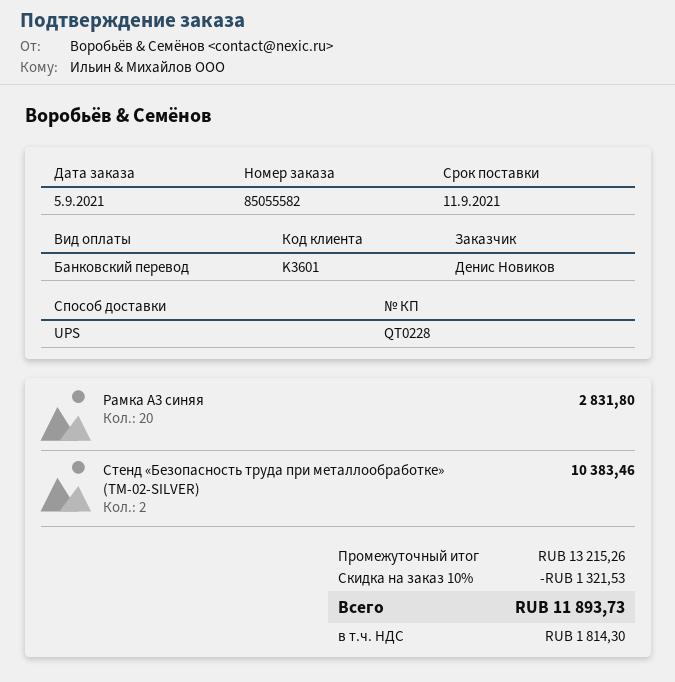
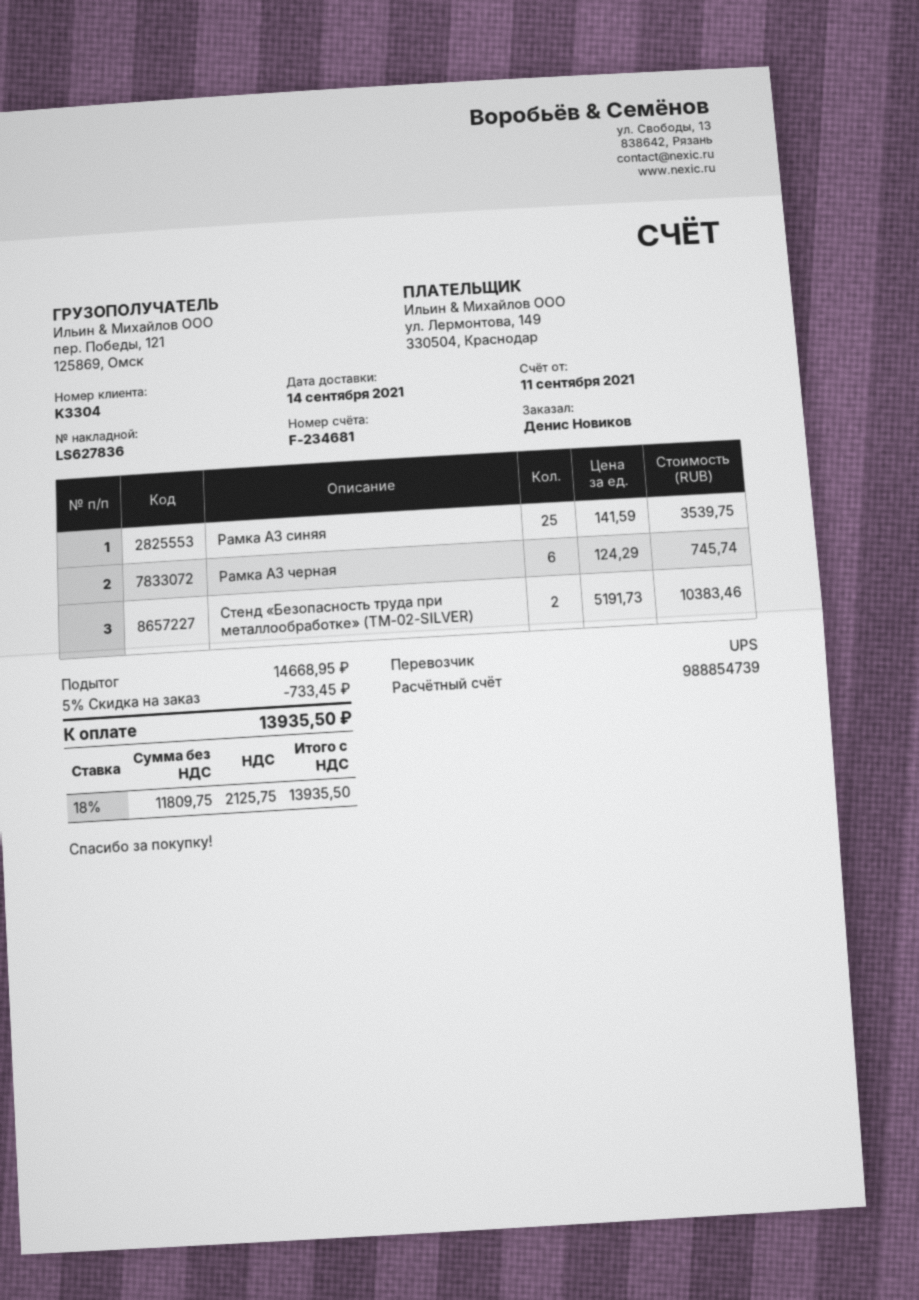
delivery date: 2021-09-11 -> 2021-09-14
customer number: K3601 -> K3304
Рамка А3 синяя: 20 for 2831.80 -> 25 for 3539.75
Рамка А3 черная: none -> 6 for 745.74
subtotal: 13215.26 -> 14668.95
discount: 10% = 1321.53 -> 5% = 733.45
tax: 1814.30 -> 2125.75
total: 11893.73 -> 13935.50

